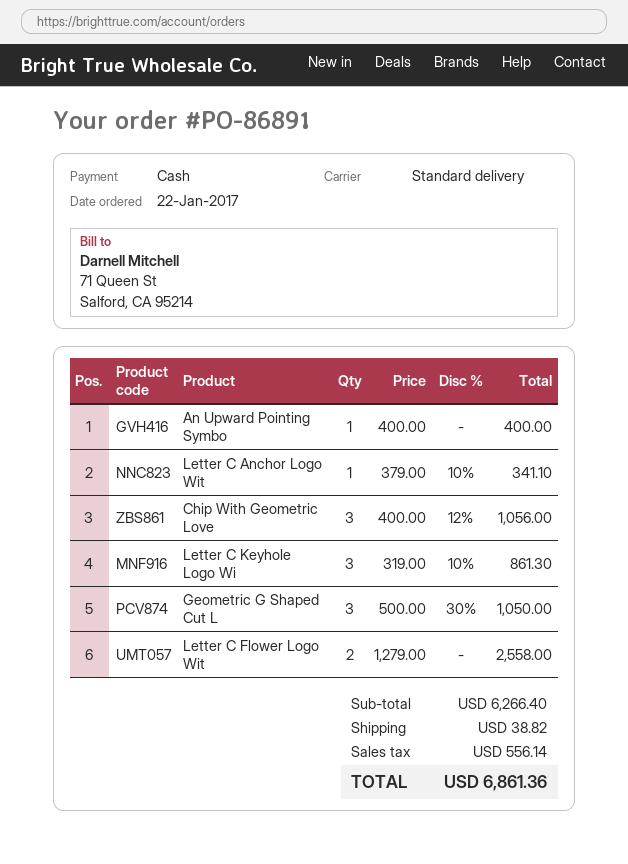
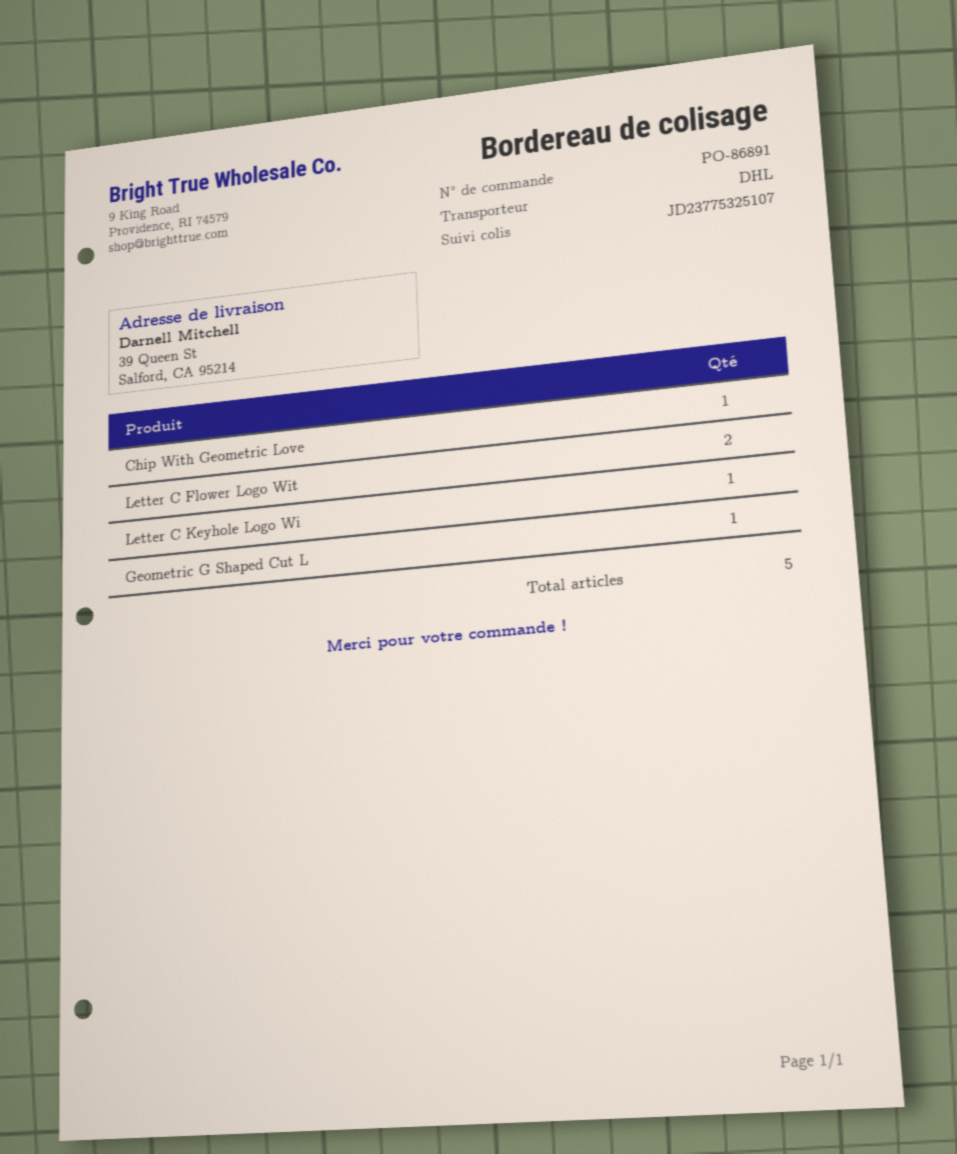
shipping method: standard -> DHL
An Upward Pointing Symbo: 1 -> none
Letter C Anchor Logo Wit: 1 -> none
Chip With Geometric Love: 3 -> 1
Letter C Keyhole Logo Wi: 3 -> 1
Geometric G Shaped Cut L: 3 -> 1

